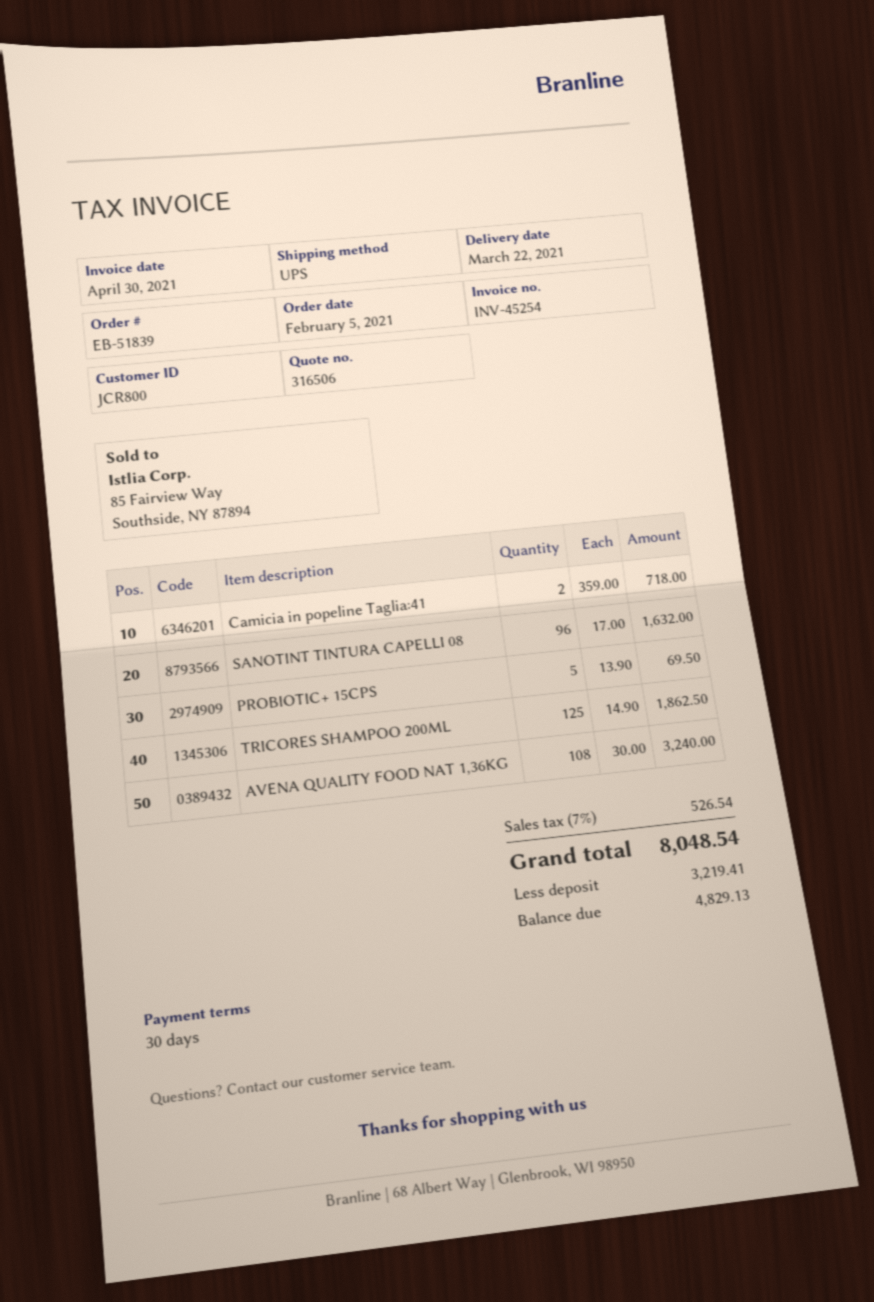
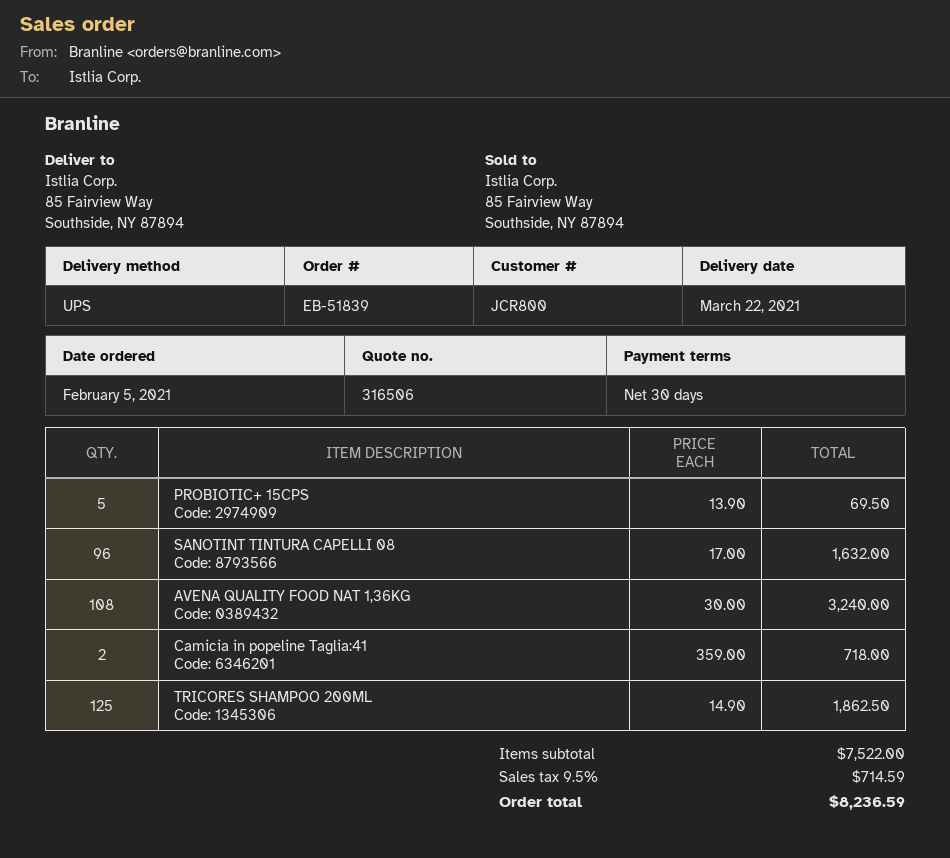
tax: 7% = 526.54 -> 9.5% = 714.59
total: 8048.54 -> 8236.59

